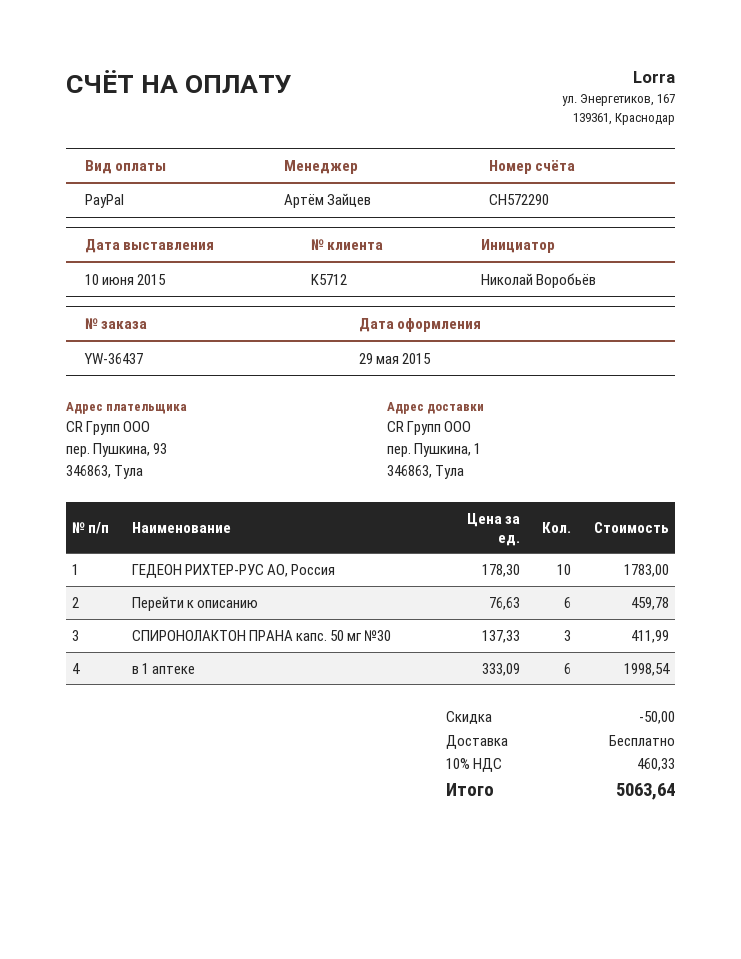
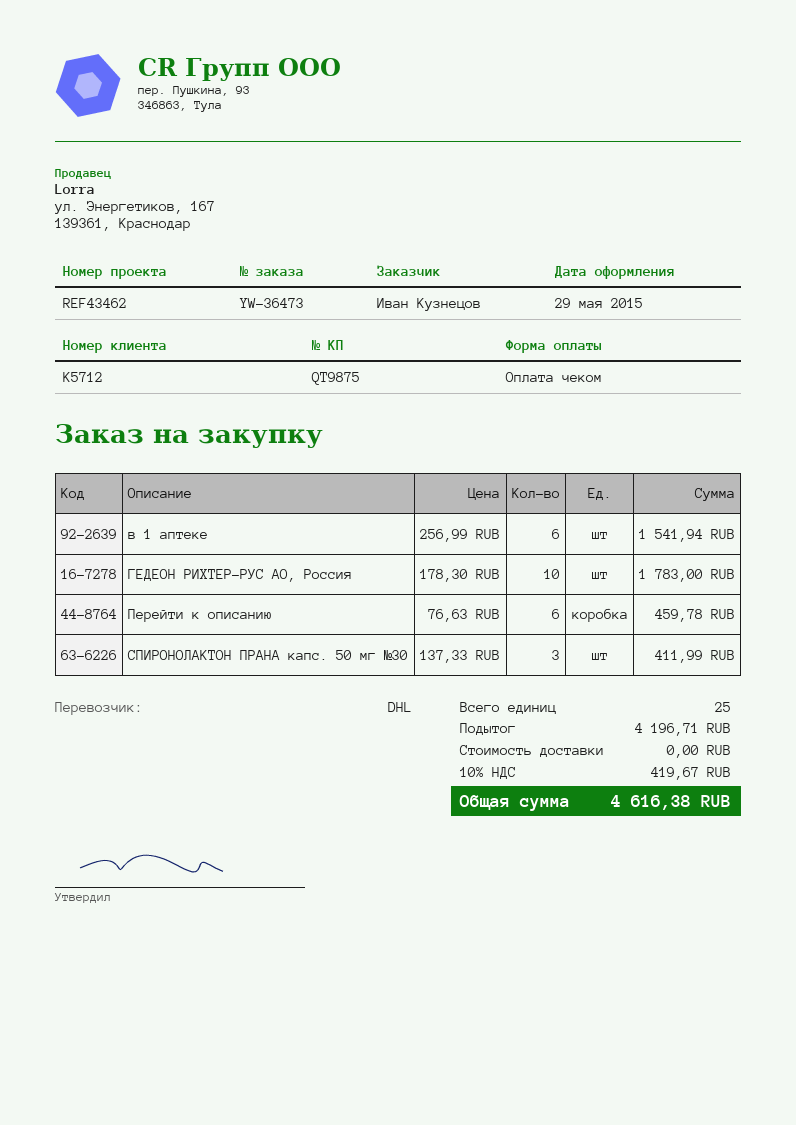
order number: YW-36437 -> YW-36473
ordered by: Николай Воробьёв -> Иван Кузнецов
payment method: PayPal -> cheque
в 1 аптеке: 6 x 333.09 = 1998.54 -> 6 x 256.99 = 1541.94
discount: 50.00 -> none
tax: 10% = 460.33 -> 10% = 419.67
total: 5063.64 -> 4616.38

